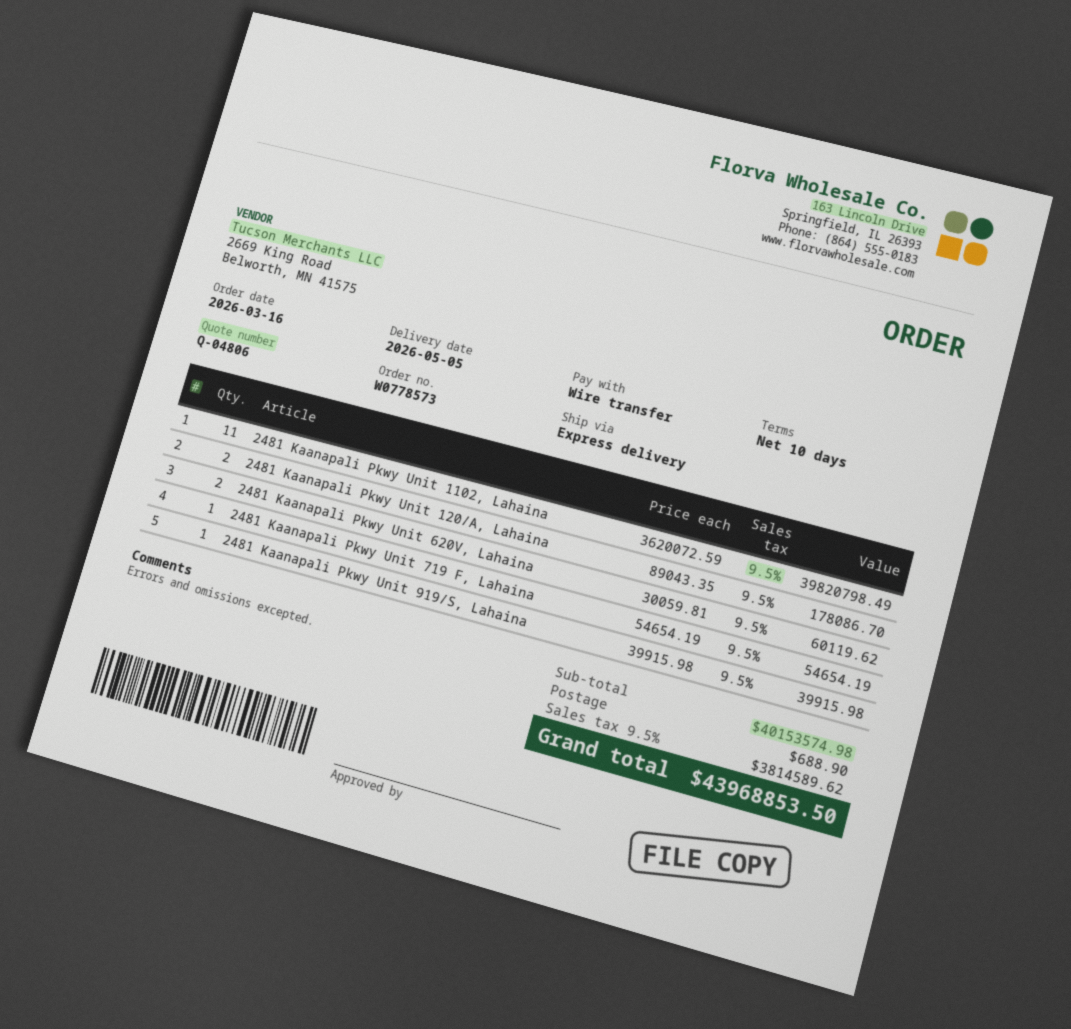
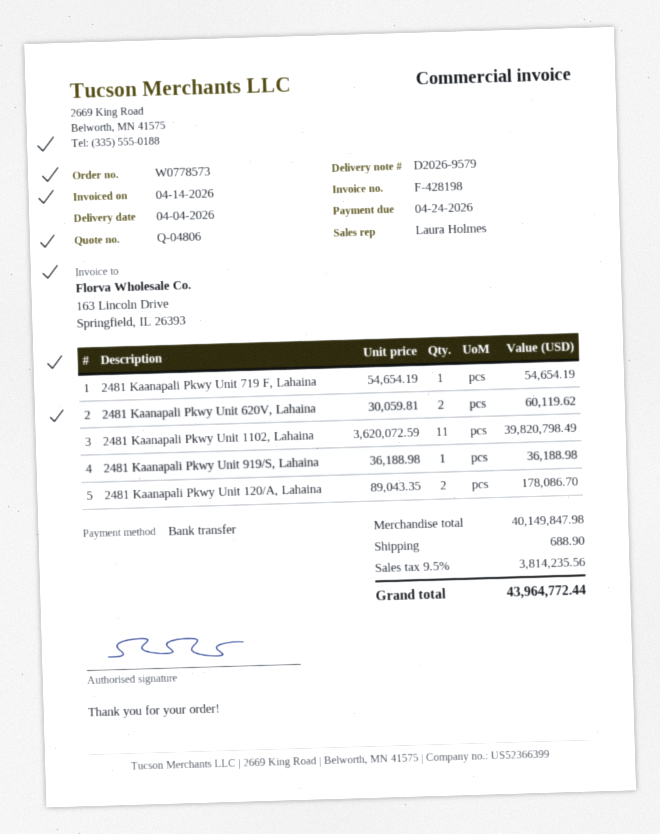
delivery date: 2026-05-05 -> 2026-04-04
2481 Kaanapali Pkwy Unit 919/S, Lahaina: 1 x 39915.98 = 39915.98 -> 1 x 36188.98 = 36188.98
subtotal: 40153574.98 -> 40149847.98
tax: 9.5% = 3814589.62 -> 9.5% = 3814235.56
total: 43968853.50 -> 43964772.44

